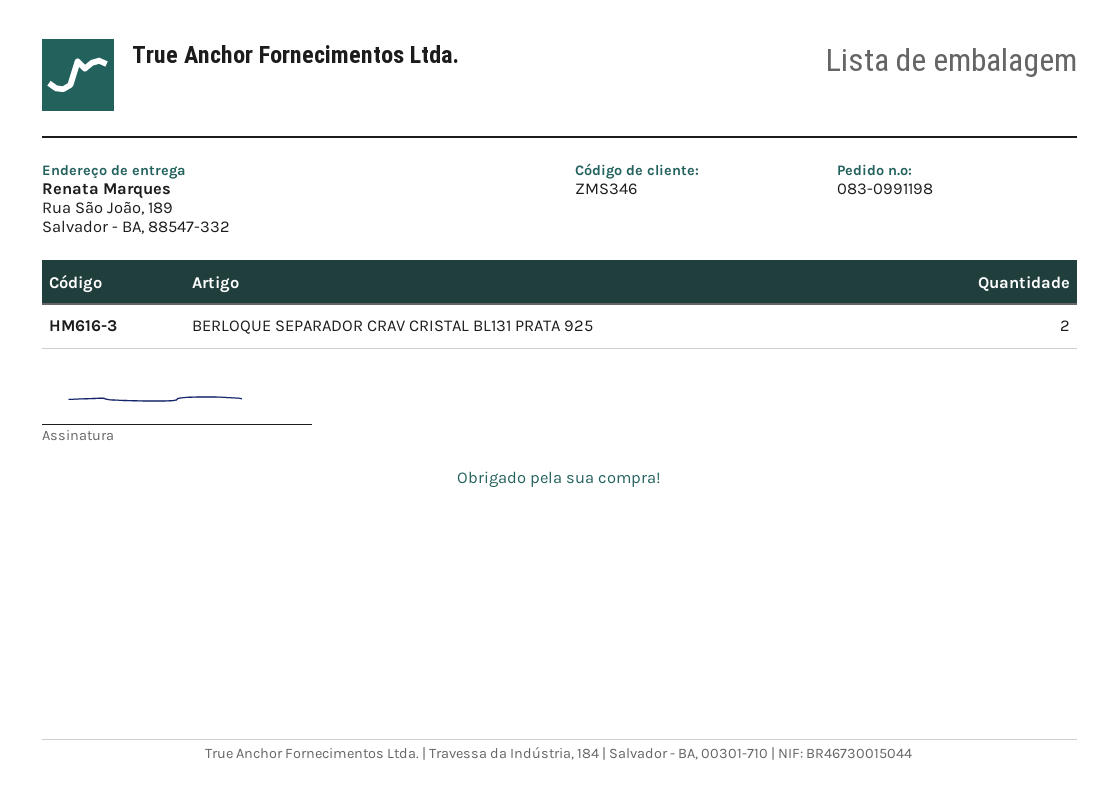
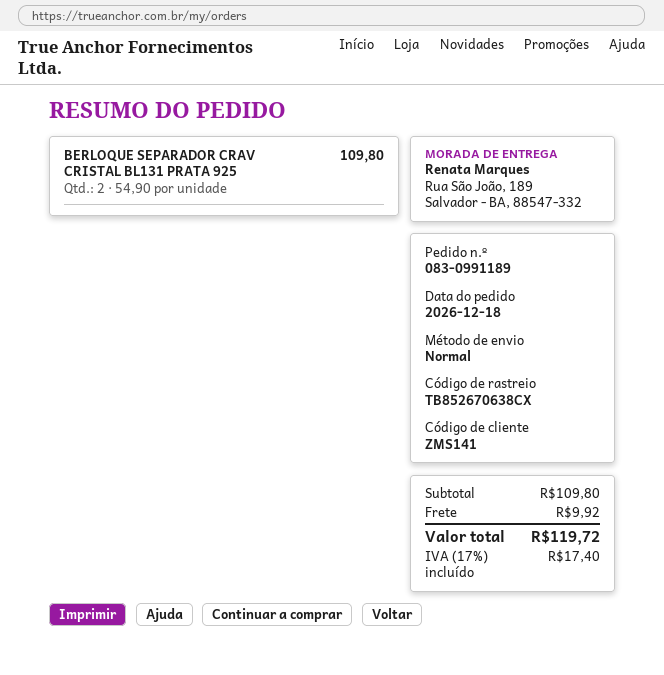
order number: 083-0991198 -> 083-0991189
customer number: ZMS346 -> ZMS141

